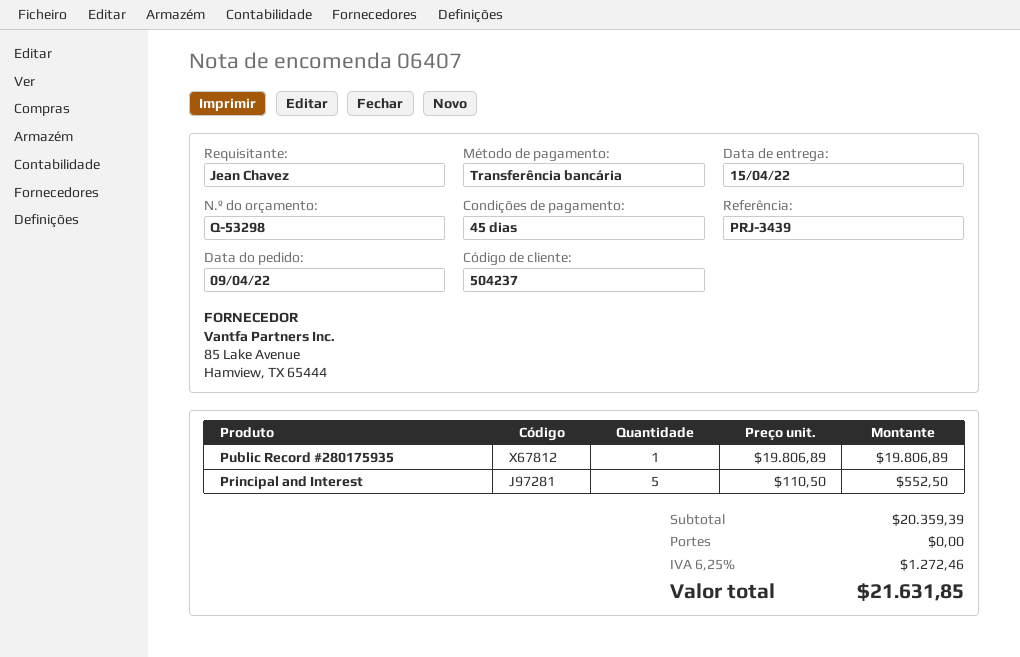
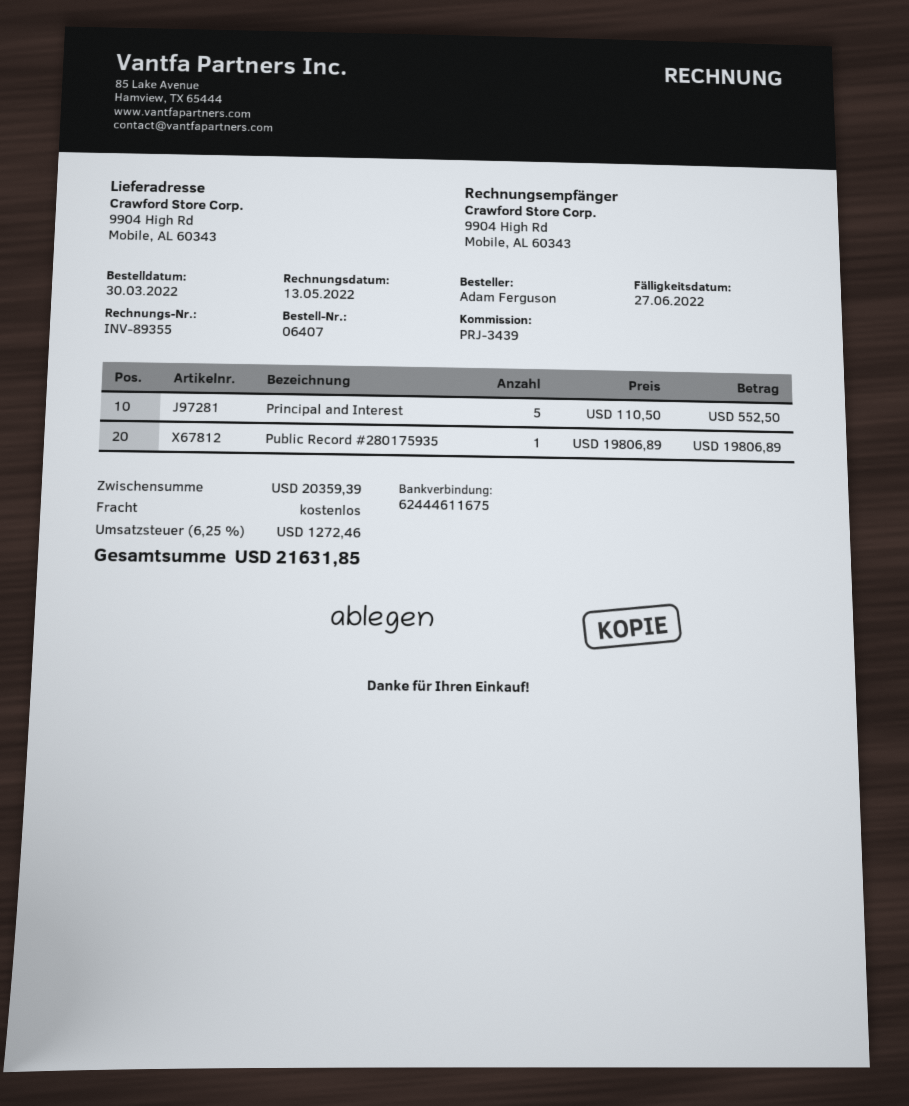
order date: 2022-04-09 -> 2022-03-30
ordered by: Jean Chavez -> Adam Ferguson

